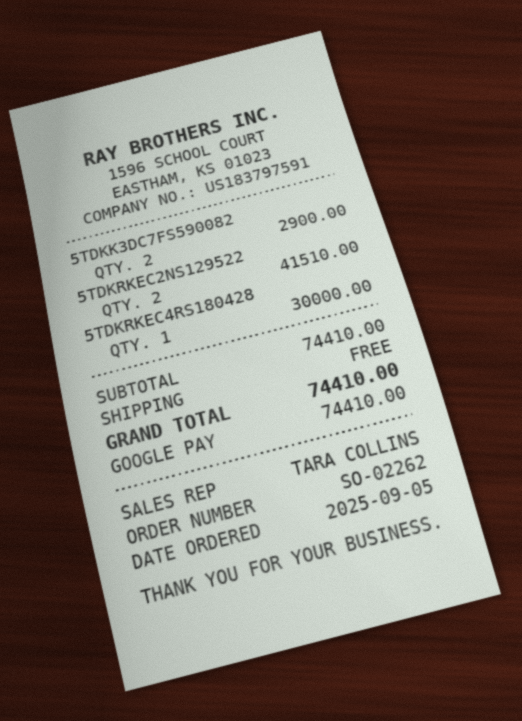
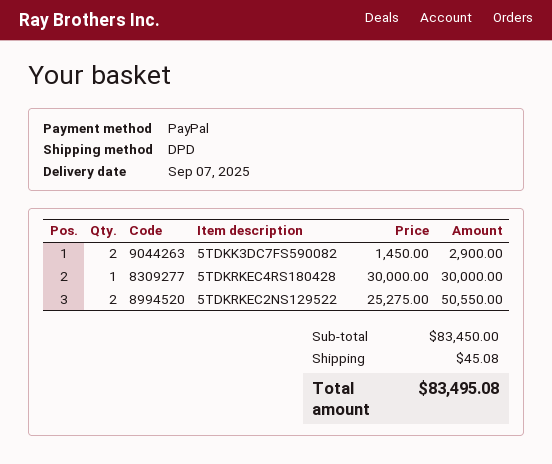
payment method: Google Pay -> PayPal
5TDKRKEC2NS129522: 2 for 41510.00 -> 2 for 50550.00
subtotal: 74410.00 -> 83450.00
shipping: 0.00 -> 45.08
total: 74410.00 -> 83495.08

